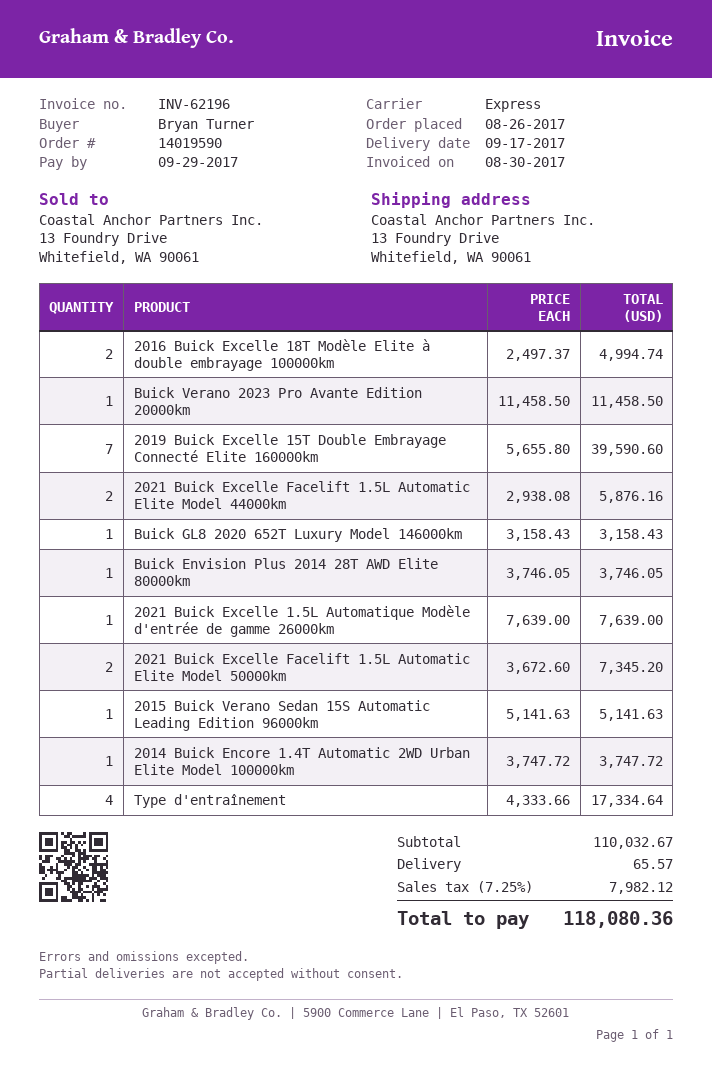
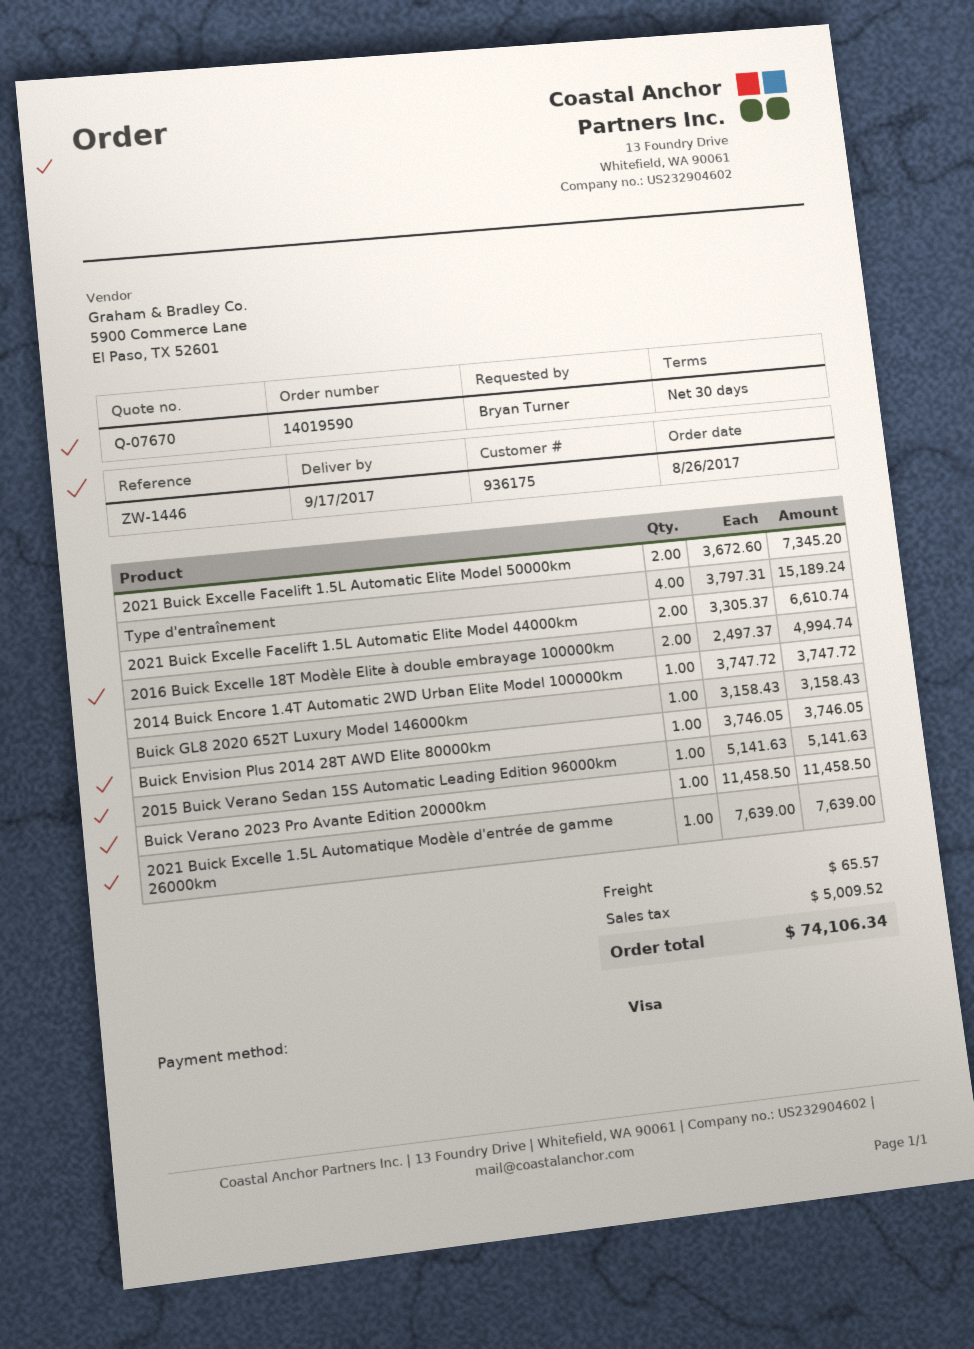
2019 Buick Excelle 15T Double Embrayage Connecté Elite 160000km: 7 x 5655.80 = 39590.60 -> none
2021 Buick Excelle Facelift 1.5L Automatic Elite Model 44000km: 2 x 2938.08 = 5876.16 -> 2 x 3305.37 = 6610.74
Type d'entraînement: 4 x 4333.66 = 17334.64 -> 4 x 3797.31 = 15189.24
tax: 7982.12 -> 5009.52
total: 118080.36 -> 74106.34

